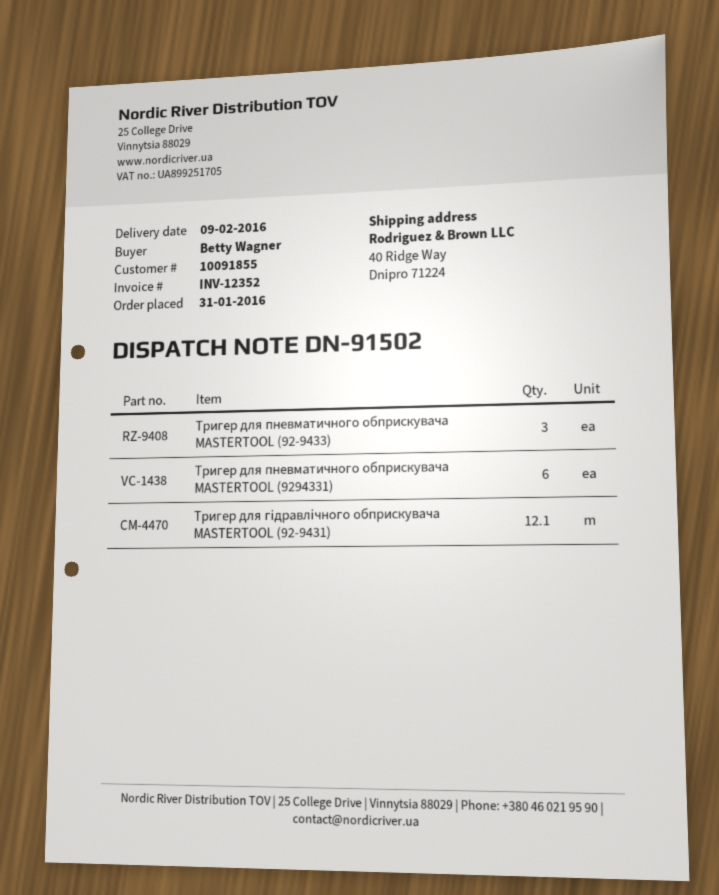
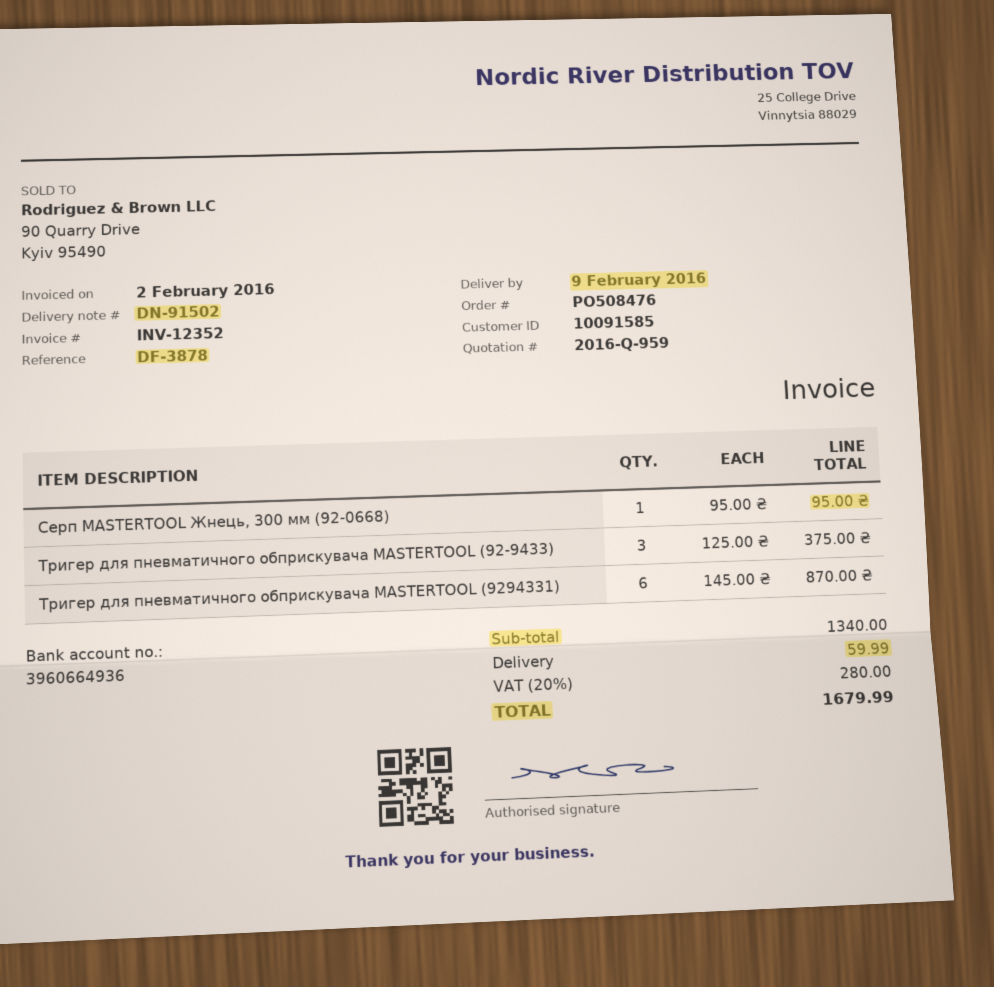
customer number: 10091855 -> 10091585
Тригер для гідравлічного обприскувача MASTERTOOL (92-9431): 12.1 -> none
Серп MASTERTOOL Жнець, 300 мм (92-0668): none -> 1

